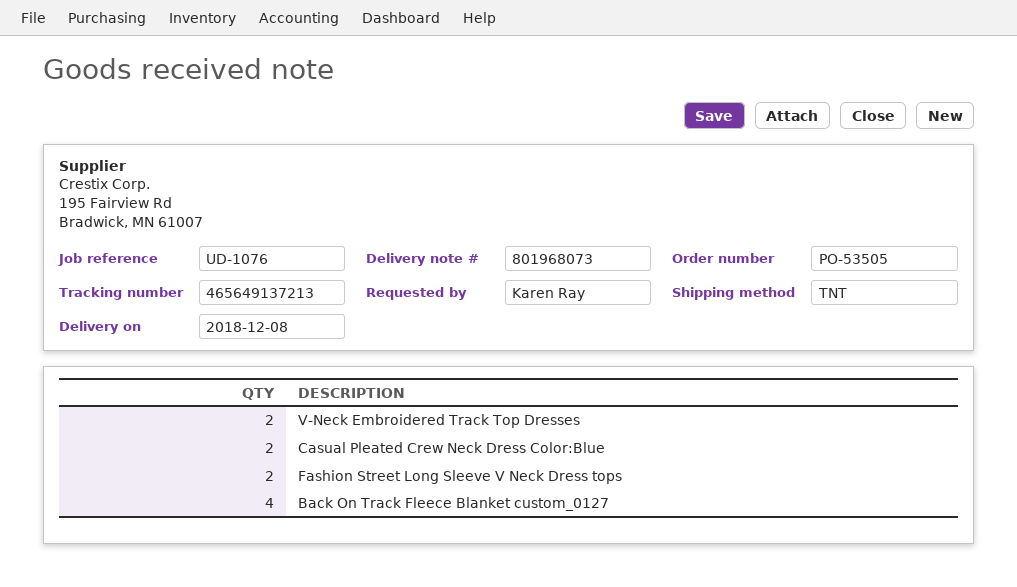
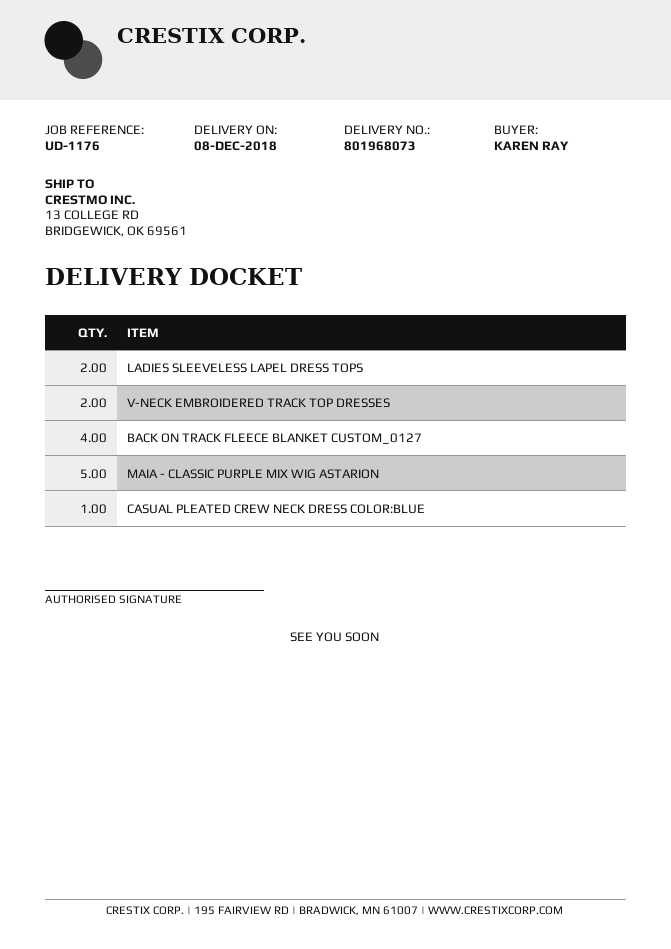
reference: UD-1076 -> UD-1176
Casual Pleated Crew Neck Dress Color:Blue: 2 -> 1
Fashion Street Long Sleeve V Neck Dress tops: 2 -> none
LADIES SLEEVELESS LAPEL DRESS TOPS: none -> 2
MAIA - CLASSIC PURPLE MIX WIG ASTARION: none -> 5

